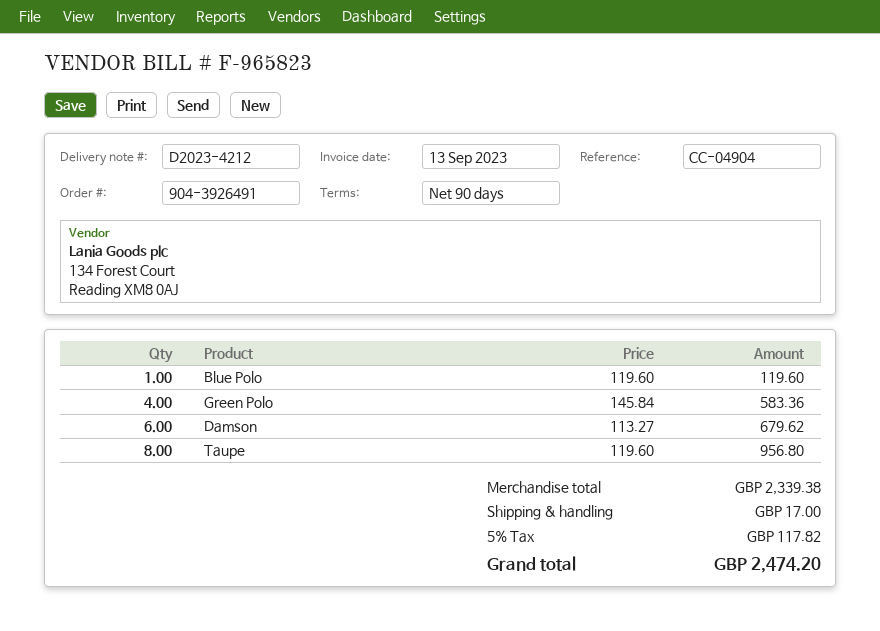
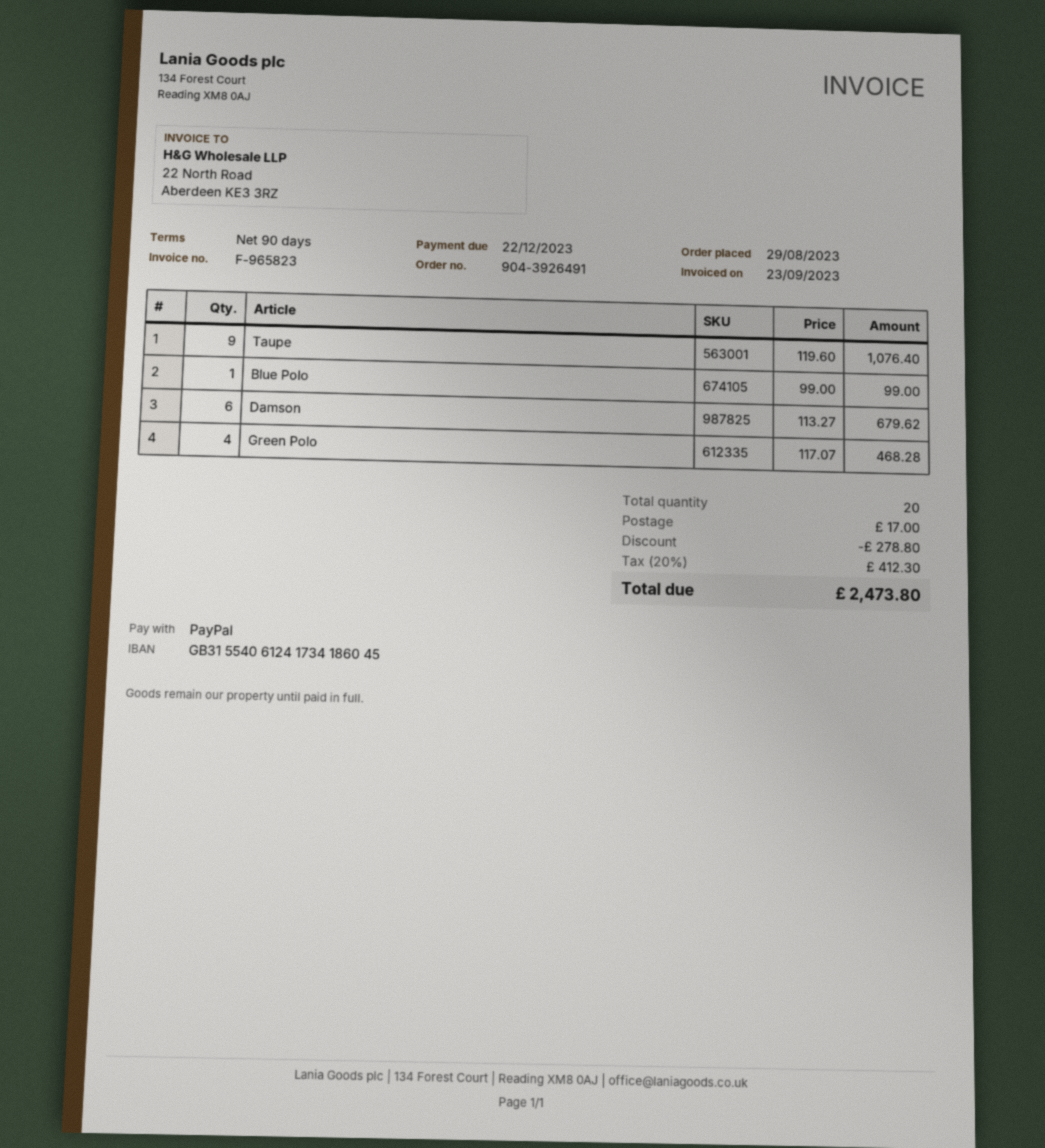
invoice date: 2023-09-13 -> 2023-09-23
Blue Polo: 1 x 119.60 = 119.60 -> 1 x 99.00 = 99.00
Green Polo: 4 x 145.84 = 583.36 -> 4 x 117.07 = 468.28
Taupe: 8 x 119.60 = 956.80 -> 9 x 119.60 = 1076.40
discount: none -> 278.80
tax: 5% = 117.82 -> 20% = 412.30
total: 2474.20 -> 2473.80

